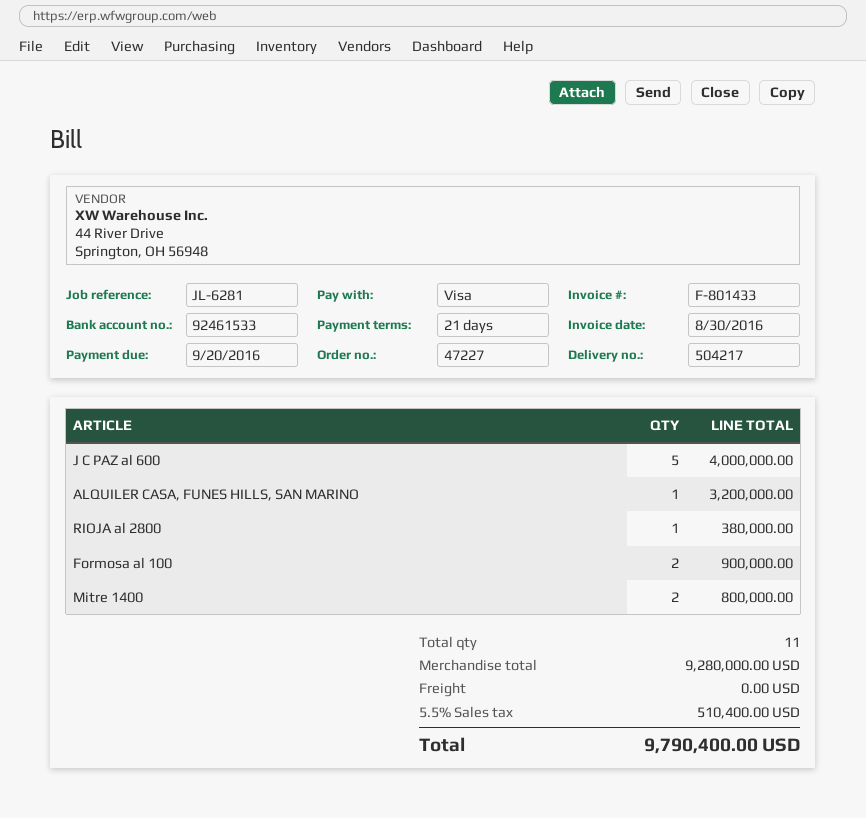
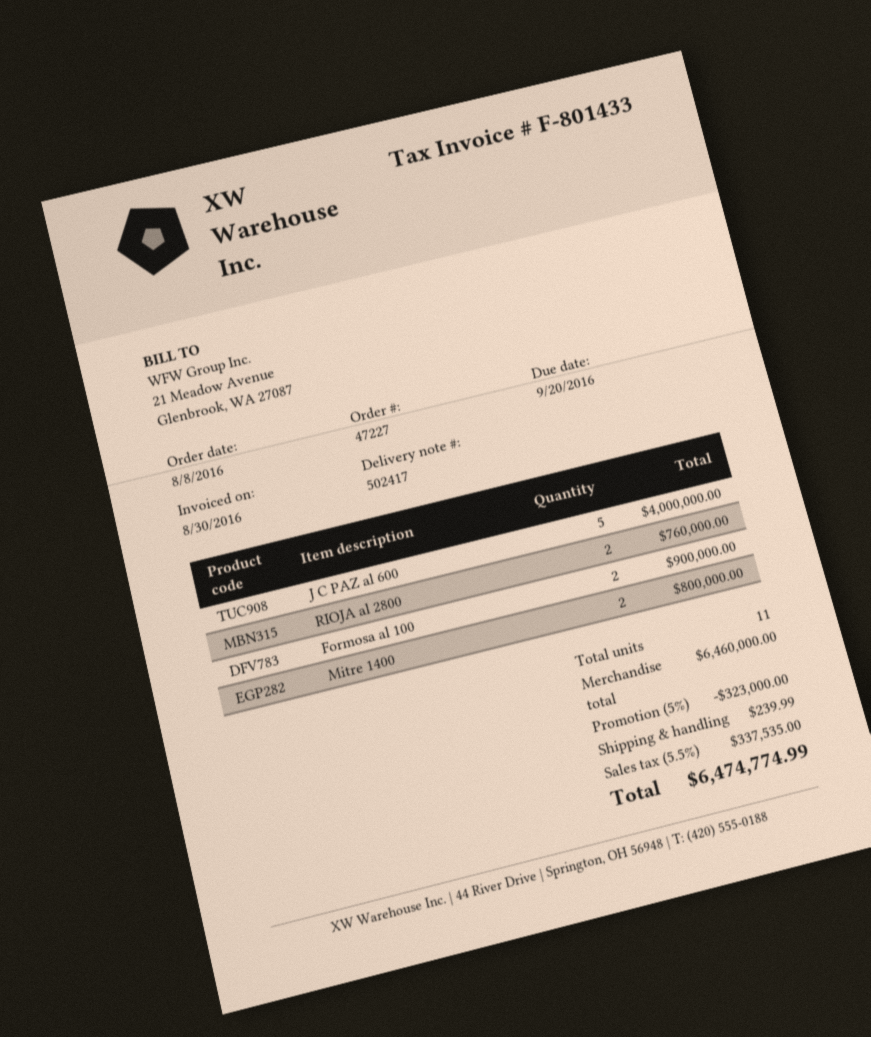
delivery note number: 504217 -> 502417
ALQUILER CASA, FUNES HILLS, SAN MARINO: 1 for 3200000.00 -> none
RIOJA al 2800: 1 for 380000.00 -> 2 for 760000.00
subtotal: 9280000.00 -> 6460000.00
discount: none -> 5% = 323000.00
shipping: 0.00 -> 239.99
tax: 5.5% = 510400.00 -> 5.5% = 337535.00
total: 9790400.00 -> 6474774.99

